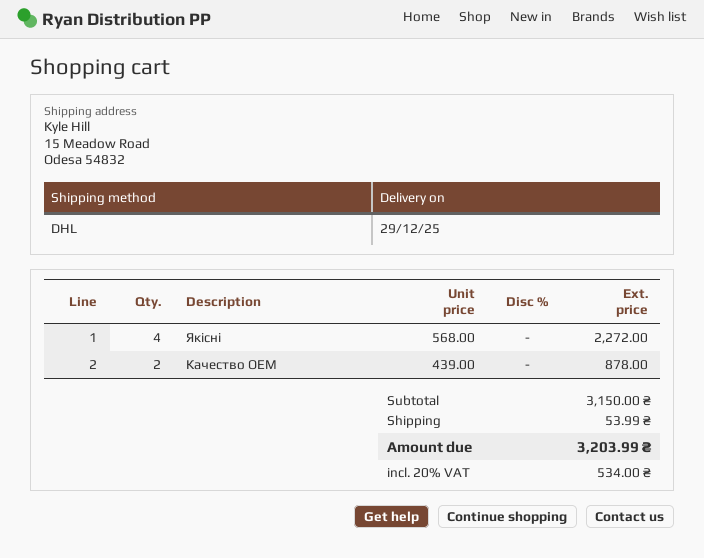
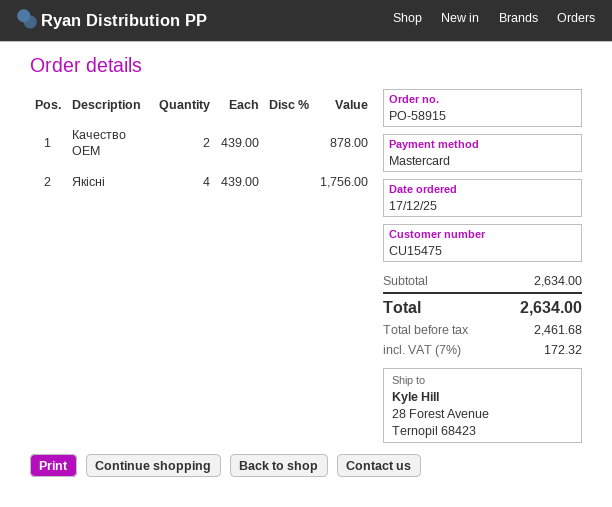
ship to: 15 Meadow Road, Odesa 54832 -> 28 Forest Avenue, Ternopil 68423
Якісні: 4 x 568.00 = 2272.00 -> 4 x 439.00 = 1756.00
subtotal: 3150.00 -> 2634.00
shipping: 53.99 -> none
tax: 20% = 534.00 -> 7% = 172.32
total: 3203.99 -> 2634.00

